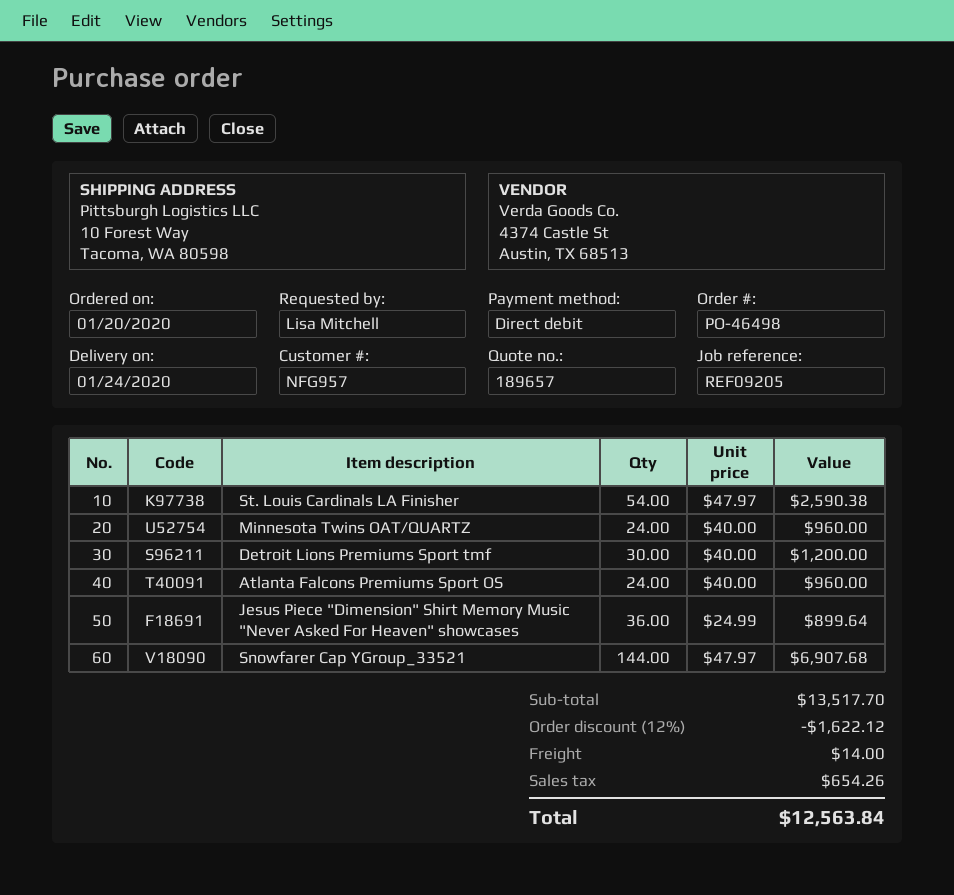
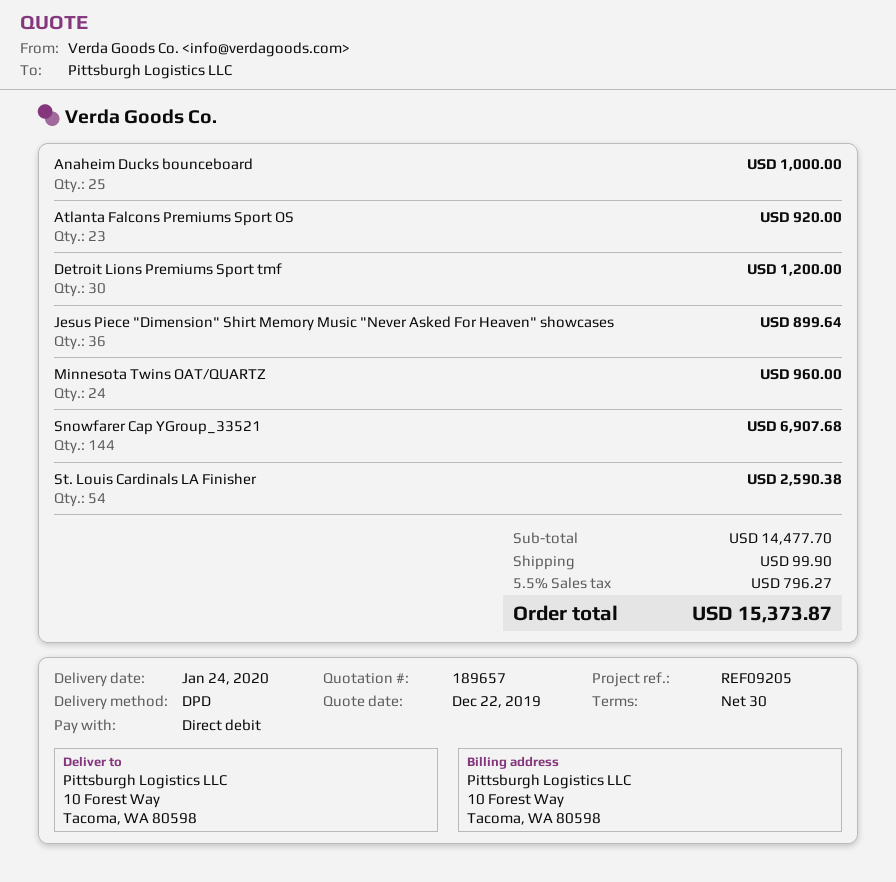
Atlanta Falcons Premiums Sport OS: 24 for 960.00 -> 23 for 920.00
Anaheim Ducks bounceboard: none -> 25 for 1000.00
subtotal: 13517.70 -> 14477.70
discount: 12% = 1622.12 -> none
shipping: 14.00 -> 99.90
tax: 654.26 -> 796.27
total: 12563.84 -> 15373.87

